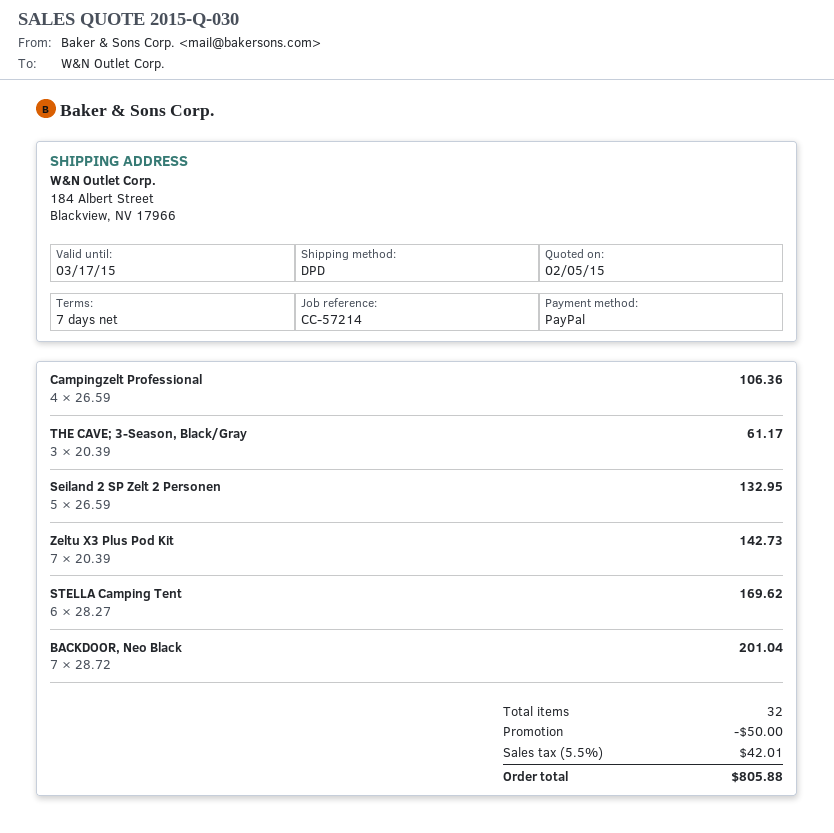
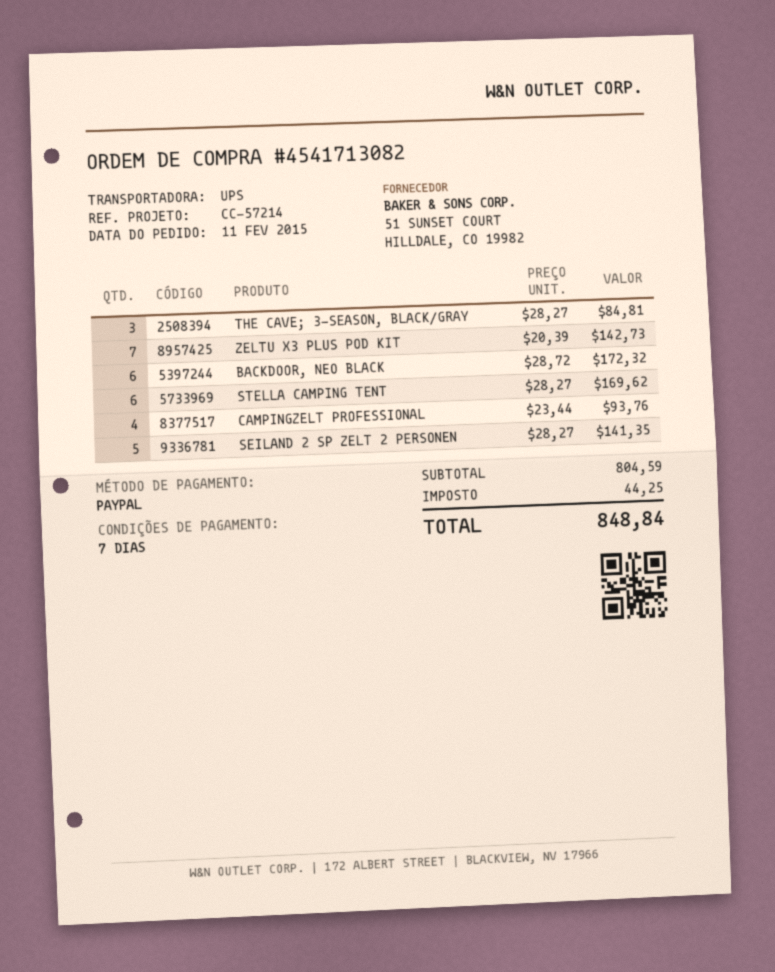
shipping method: DPD -> UPS
Campingzelt Professional: 4 x 26.59 = 106.36 -> 4 x 23.44 = 93.76
THE CAVE; 3-Season, Black/Gray: 3 x 20.39 = 61.17 -> 3 x 28.27 = 84.81
Seiland 2 SP Zelt 2 Personen: 5 x 26.59 = 132.95 -> 5 x 28.27 = 141.35
BACKDOOR, Neo Black: 7 x 28.72 = 201.04 -> 6 x 28.72 = 172.32
discount: 50.00 -> none
tax: 42.01 -> 44.25
total: 805.88 -> 848.84

